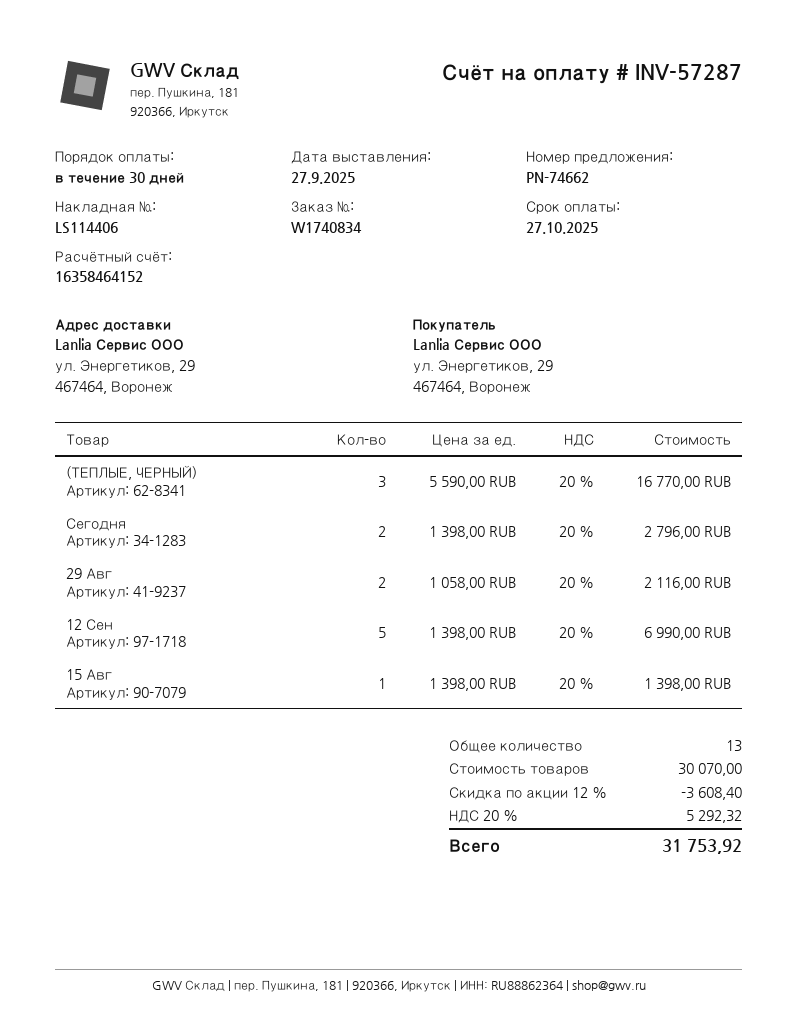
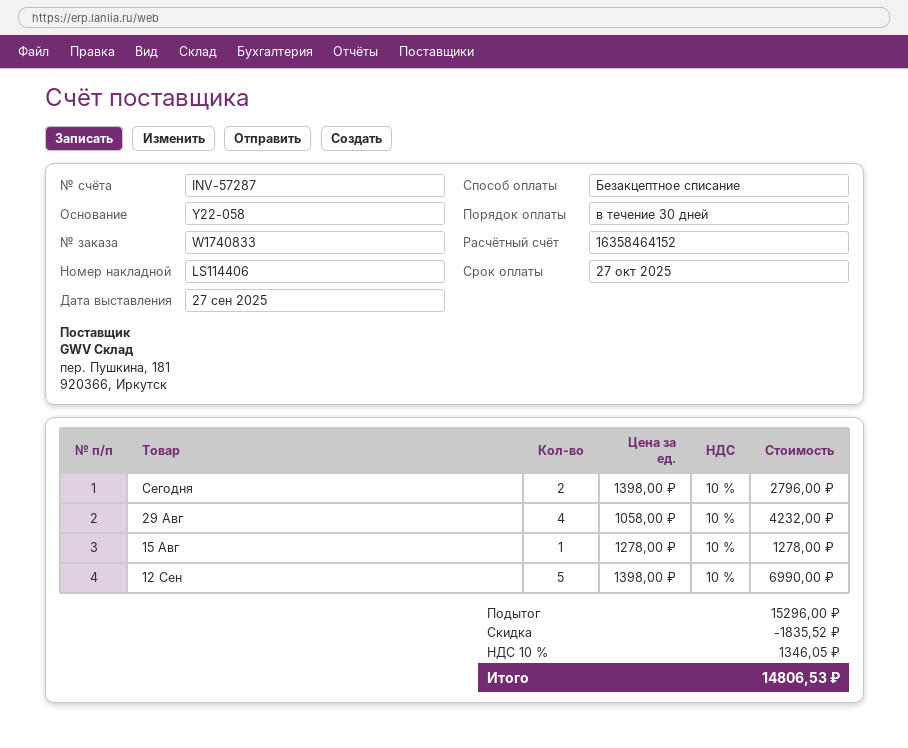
order number: W1740834 -> W1740833
(ТЕПЛЫЕ, ЧЕРНЫЙ): 3 x 5590.00 = 16770.00 -> none
29 Авг: 2 x 1058.00 = 2116.00 -> 4 x 1058.00 = 4232.00
15 Авг: 1 x 1398.00 = 1398.00 -> 1 x 1278.00 = 1278.00
subtotal: 30070.00 -> 15296.00
discount: 3608.40 -> 1835.52
tax: 20% = 5292.32 -> 10% = 1346.05
total: 31753.92 -> 14806.53

